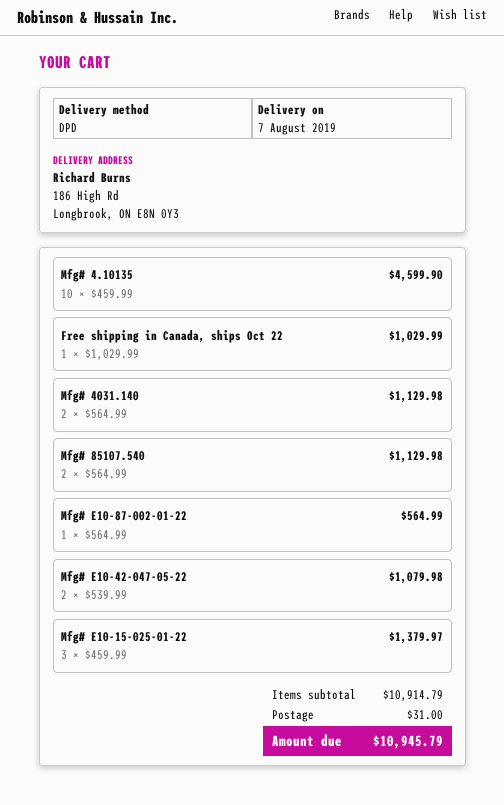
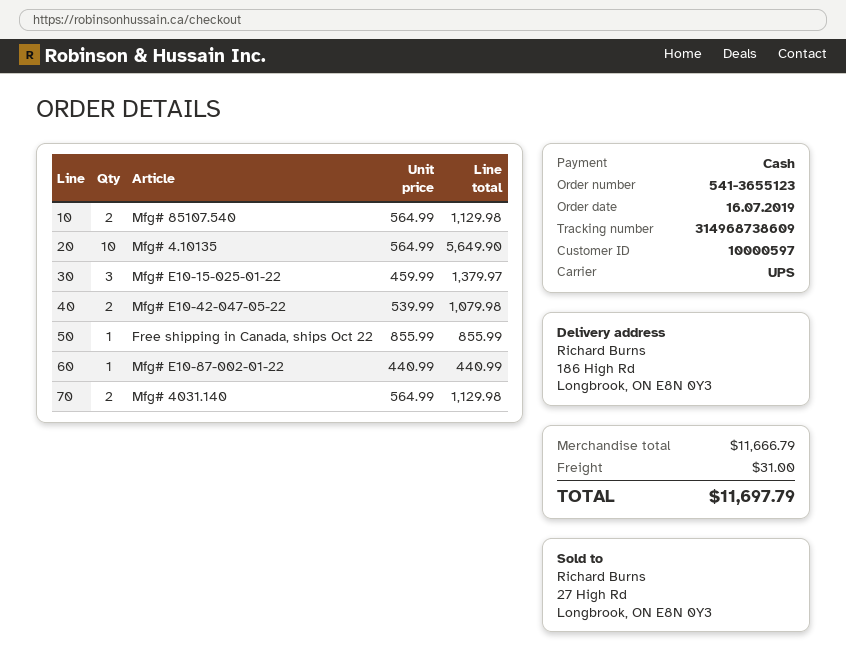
shipping method: DPD -> UPS
Mfg# 4.10135: 10 x 459.99 = 4599.90 -> 10 x 564.99 = 5649.90
Free shipping in Canada, ships Oct 22: 1 x 1029.99 = 1029.99 -> 1 x 855.99 = 855.99
Mfg# E10-87-002-01-22: 1 x 564.99 = 564.99 -> 1 x 440.99 = 440.99
subtotal: 10914.79 -> 11666.79
total: 10945.79 -> 11697.79

